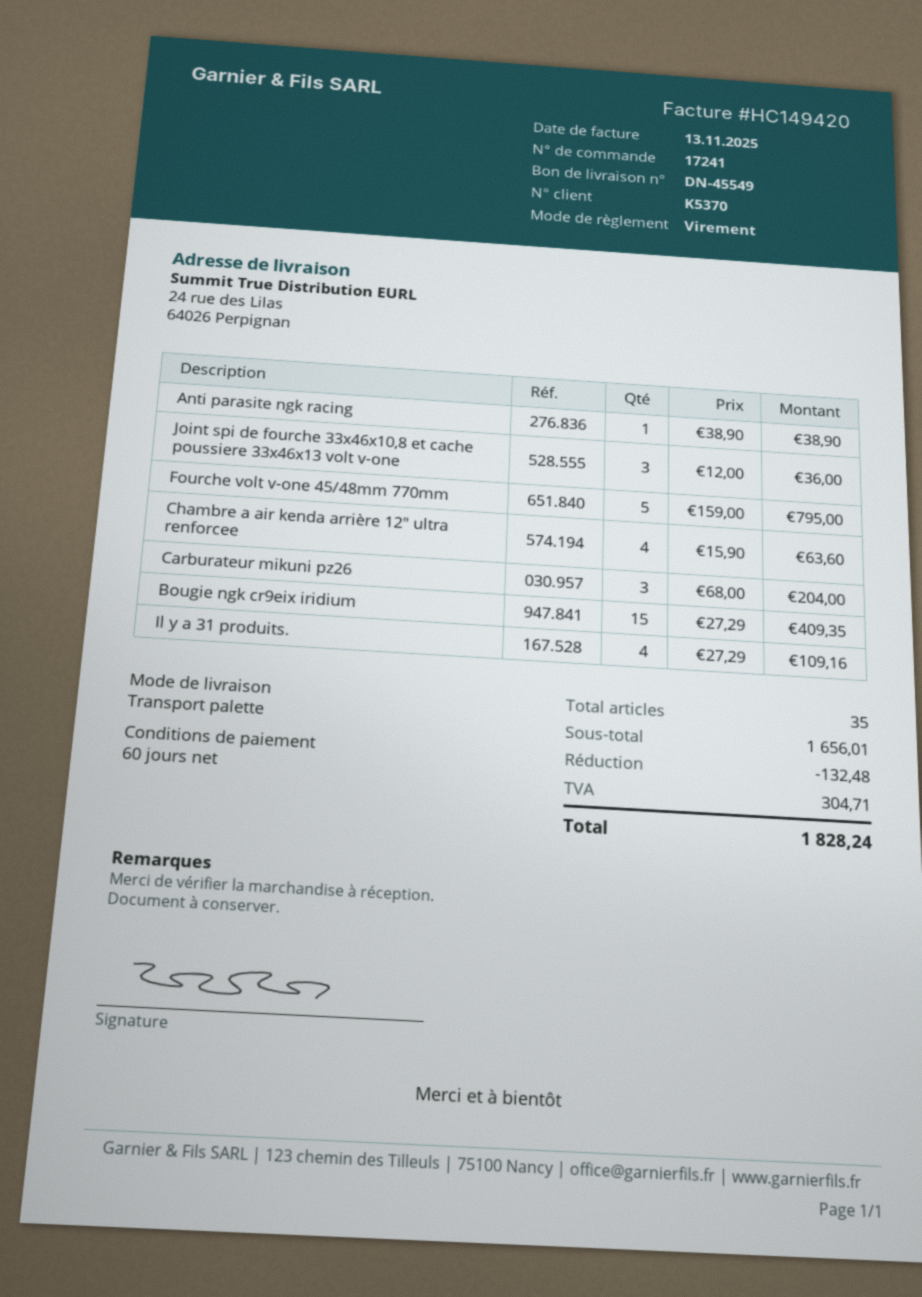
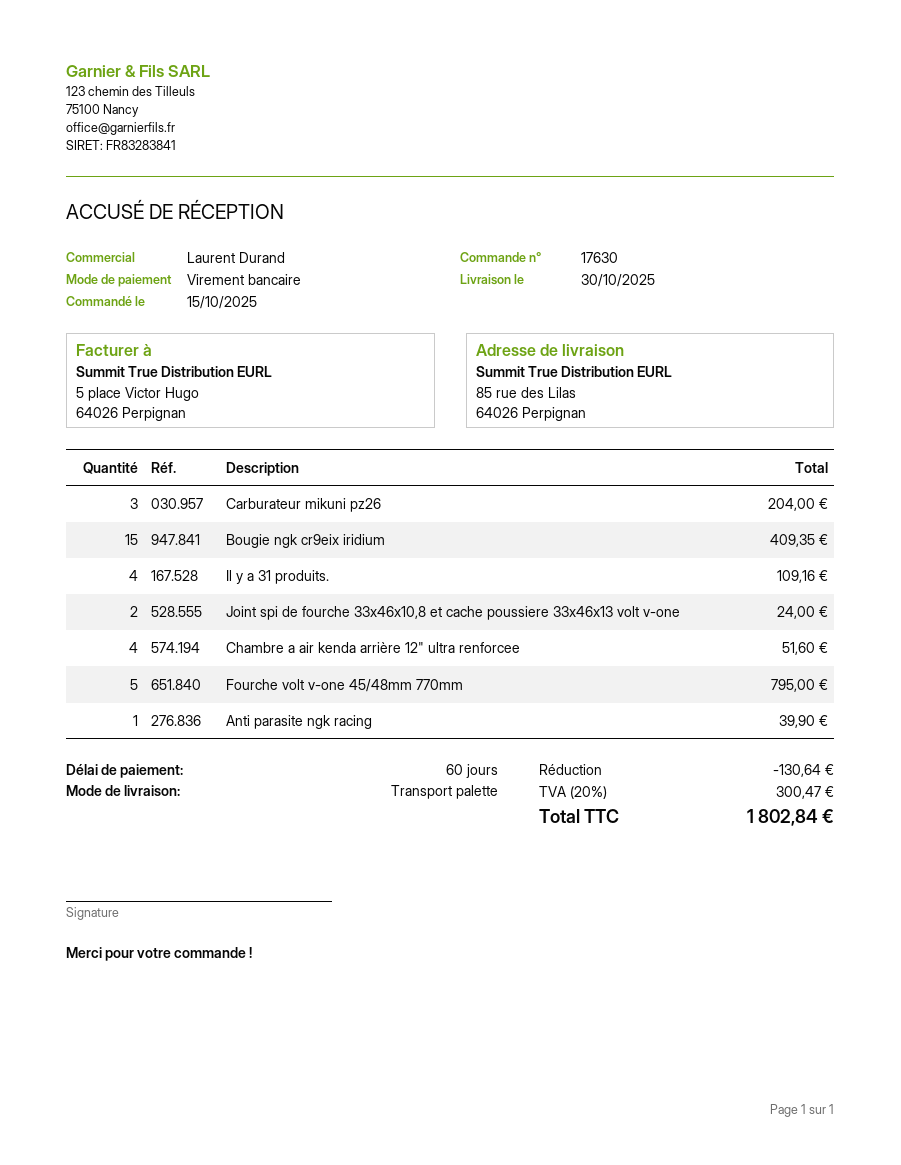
order number: 17241 -> 17630
ship to: 24 rue des Lilas, 64026 Perpignan -> 85 rue des Lilas, 64026 Perpignan
Anti parasite ngk racing: 1 for 38.90 -> 1 for 39.90
Joint spi de fourche 33x46x10,8 et cache poussiere 33x46x13 volt v-one: 3 for 36.00 -> 2 for 24.00
Chambre a air kenda arrière 12" ultra renforcee: 4 for 63.60 -> 4 for 51.60
discount: 132.48 -> 130.64
tax: 304.71 -> 300.47
total: 1828.24 -> 1802.84

